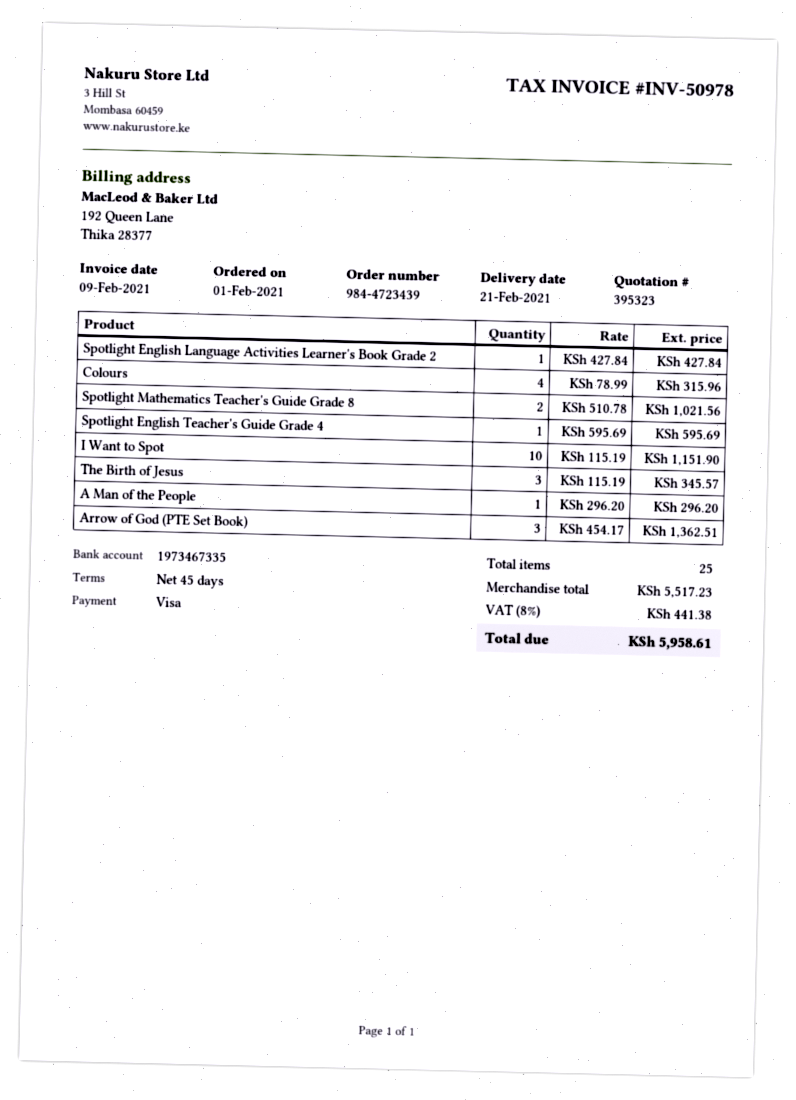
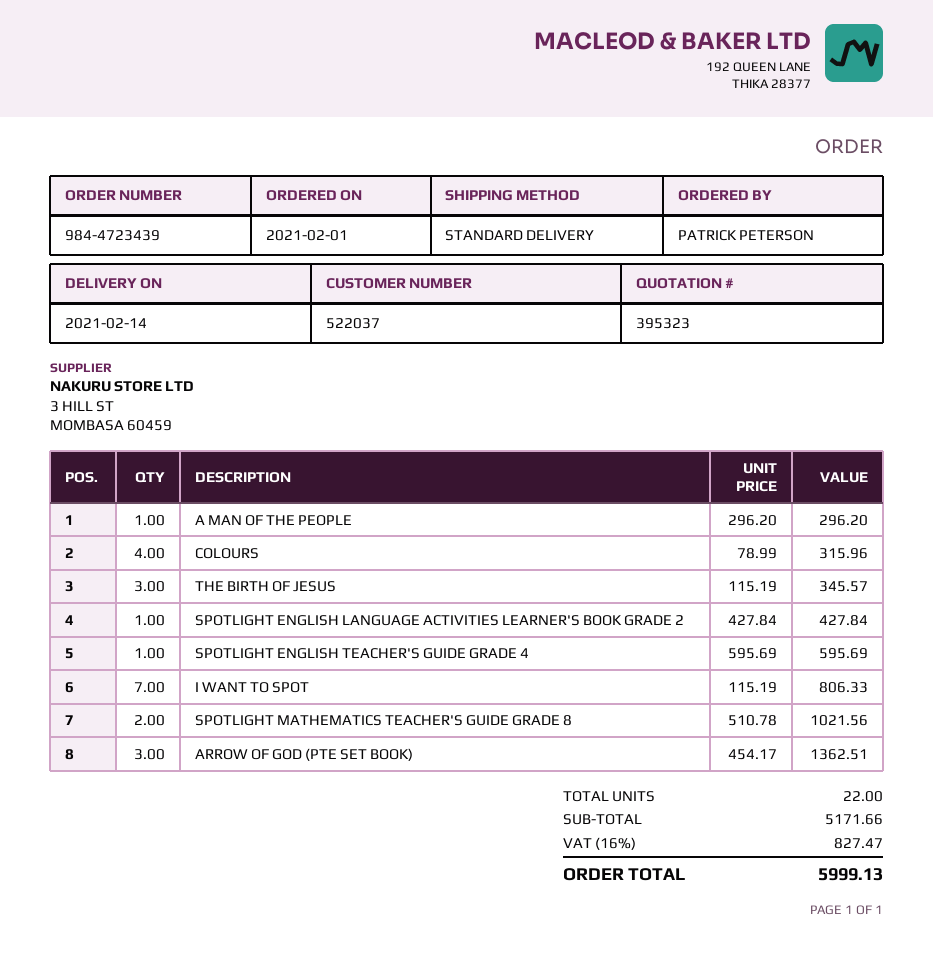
delivery date: 2021-02-21 -> 2021-02-14
I Want to Spot: 10 x 115.19 = 1151.90 -> 7 x 115.19 = 806.33
total quantity: 25 -> 22
subtotal: 5517.23 -> 5171.66
tax: 8% = 441.38 -> 16% = 827.47
total: 5958.61 -> 5999.13

